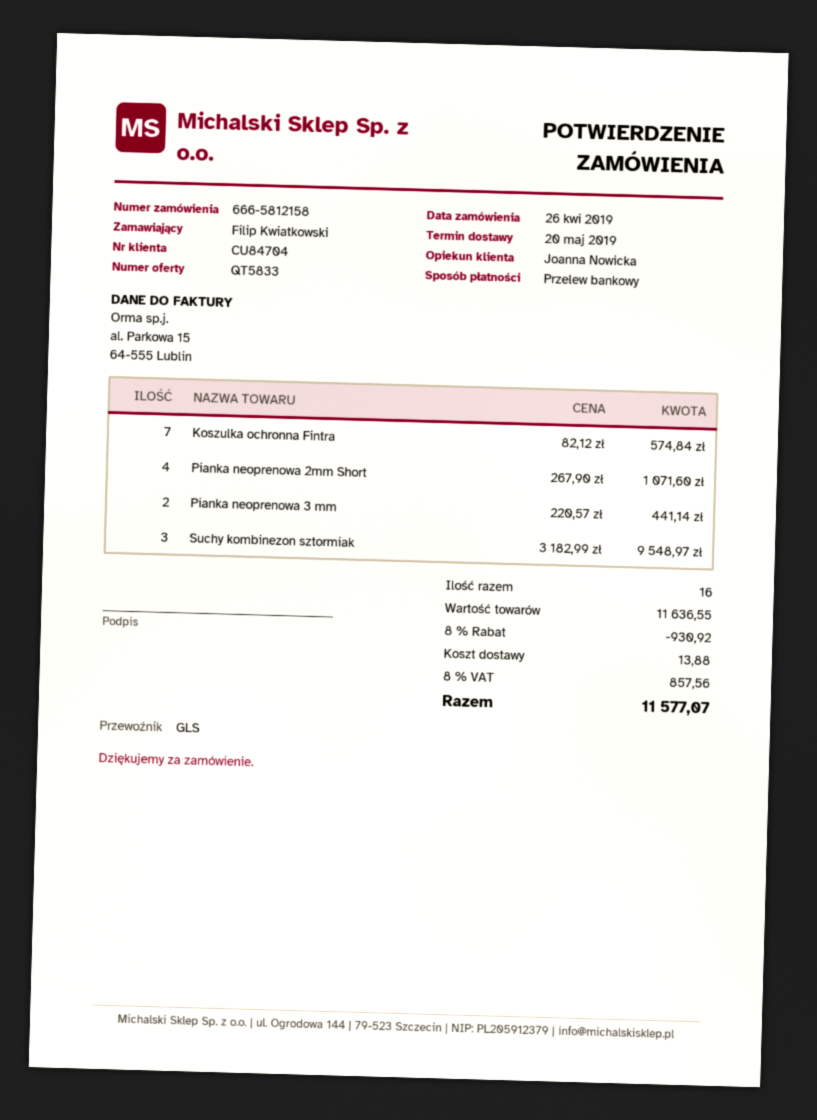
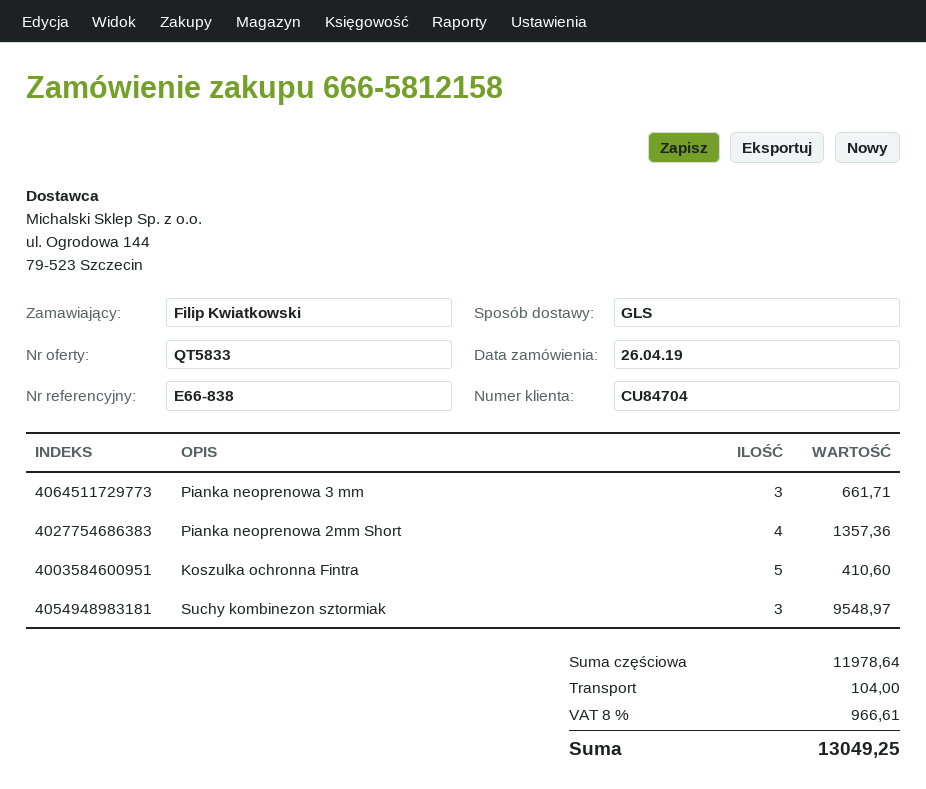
Koszulka ochronna Fintra: 7 for 574.84 -> 5 for 410.60
Pianka neoprenowa 2mm Short: 4 for 1071.60 -> 4 for 1357.36
Pianka neoprenowa 3 mm: 2 for 441.14 -> 3 for 661.71
subtotal: 11636.55 -> 11978.64
discount: 8% = 930.92 -> none
shipping: 13.88 -> 104.00
tax: 8% = 857.56 -> 8% = 966.61
total: 11577.07 -> 13049.25

